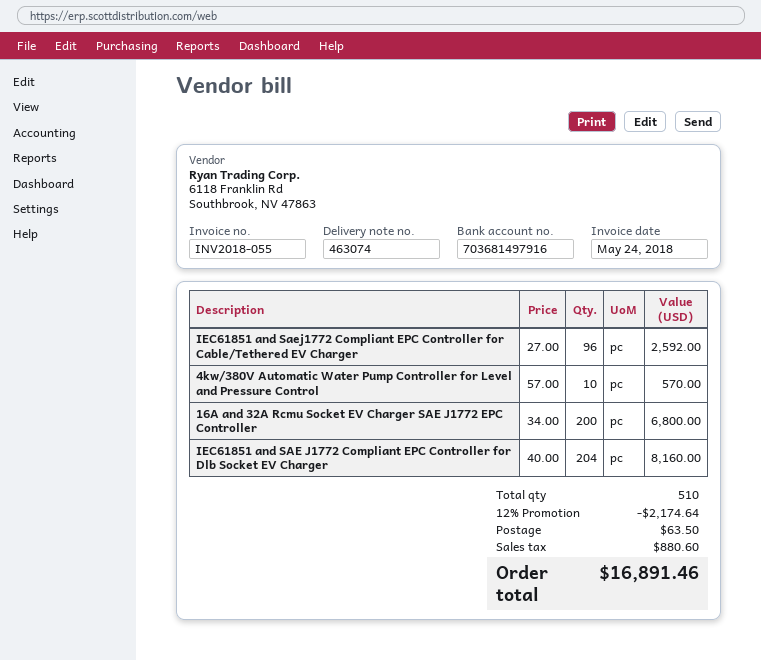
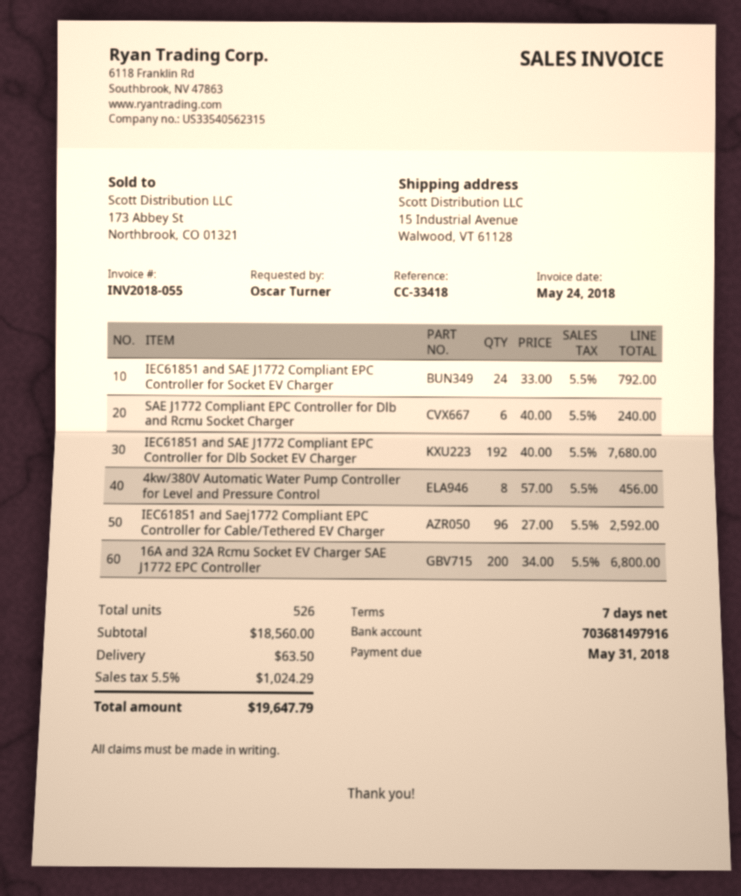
4kw/380V Automatic Water Pump Controller for Level and Pressure Control: 10 x 57.00 = 570.00 -> 8 x 57.00 = 456.00
IEC61851 and SAE J1772 Compliant EPC Controller for Dlb Socket EV Charger: 204 x 40.00 = 8160.00 -> 192 x 40.00 = 7680.00
IEC61851 and SAE J1772 Compliant EPC Controller for Socket EV Charger: none -> 24 x 33.00 = 792.00
SAE J1772 Compliant EPC Controller for Dlb and Rcmu Socket Charger: none -> 6 x 40.00 = 240.00
total quantity: 510 -> 526
discount: 12% = 2174.64 -> none
tax: 880.60 -> 1024.29
total: 16891.46 -> 19647.79

